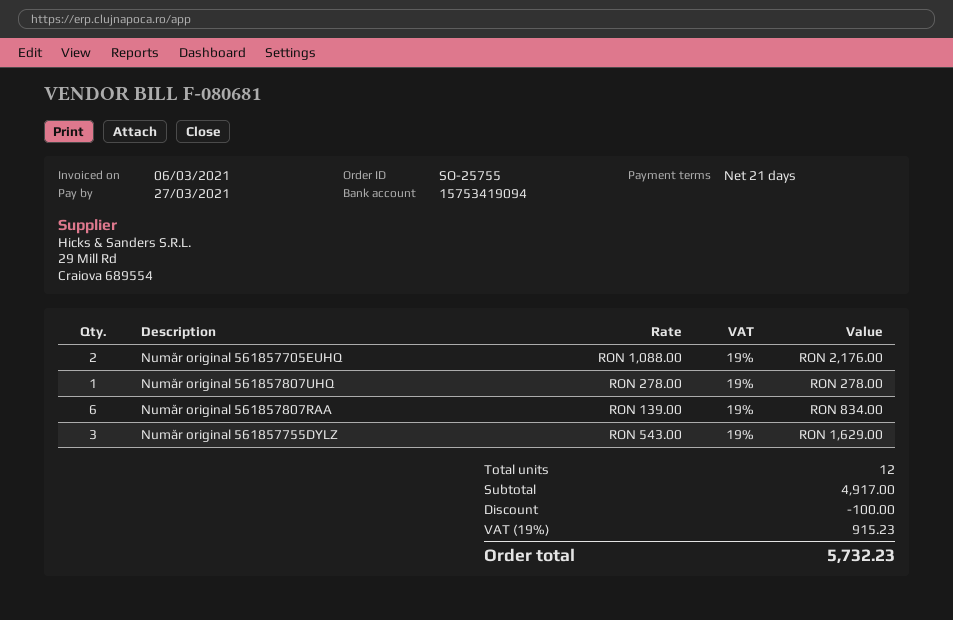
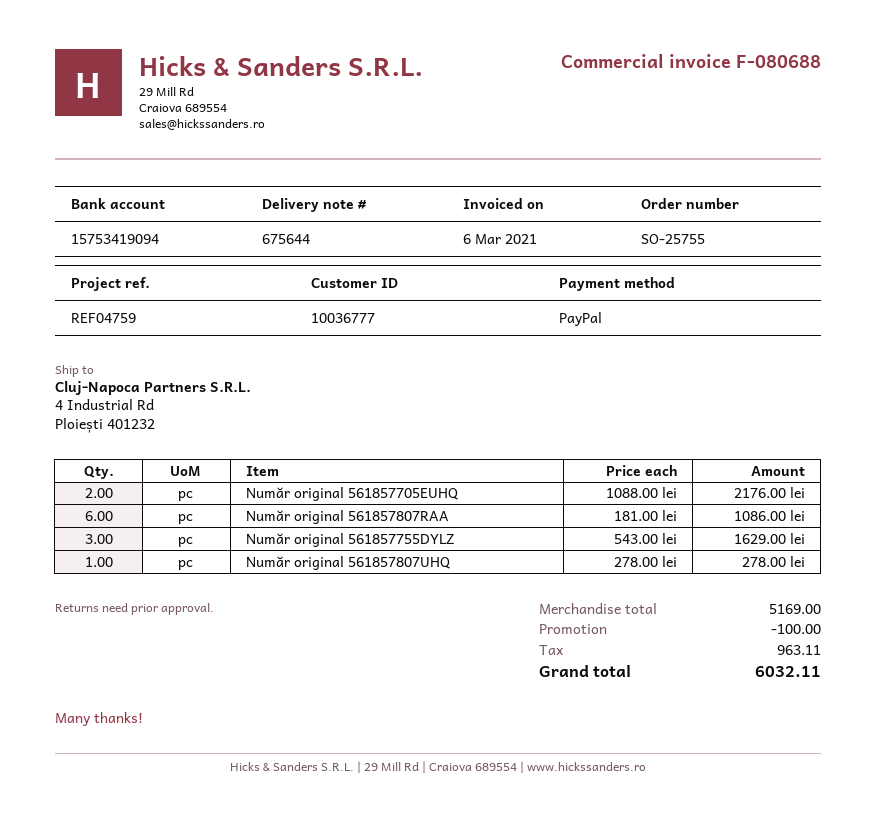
invoice number: F-080681 -> F-080688
Număr original 561857807RAA: 6 x 139.00 = 834.00 -> 6 x 181.00 = 1086.00
subtotal: 4917.00 -> 5169.00
tax: 915.23 -> 963.11
total: 5732.23 -> 6032.11

